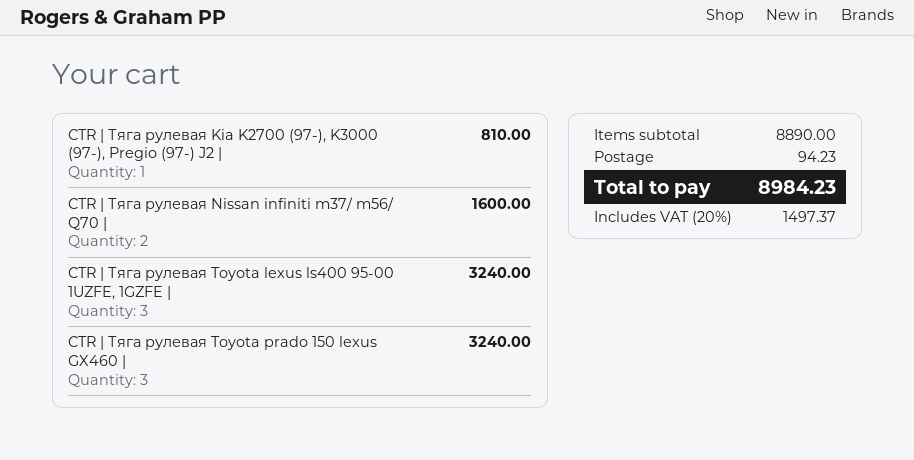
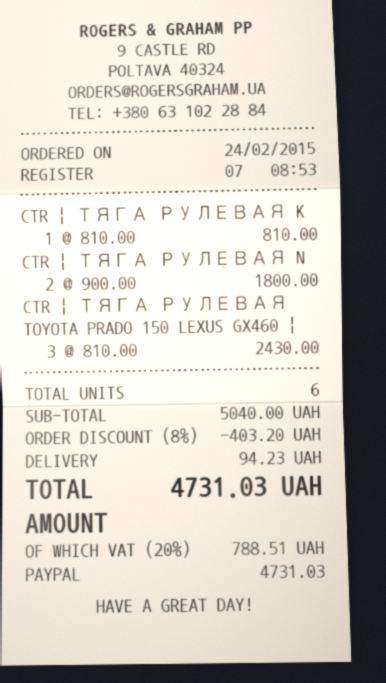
CTR | Тяга рулевая Nissan infiniti m37/ m56/ Q70 |: 2 for 1600.00 -> 2 for 1800.00
CTR | Тяга рулевая Toyota lexus ls400 95-00 1UZFE, 1GZFE |: 3 for 3240.00 -> none
CTR | Тяга рулевая Toyota prado 150 lexus GX460 |: 3 for 3240.00 -> 3 for 2430.00
subtotal: 8890.00 -> 5040.00
discount: none -> 8% = 403.20
tax: 20% = 1497.37 -> 20% = 788.51
total: 8984.23 -> 4731.03

